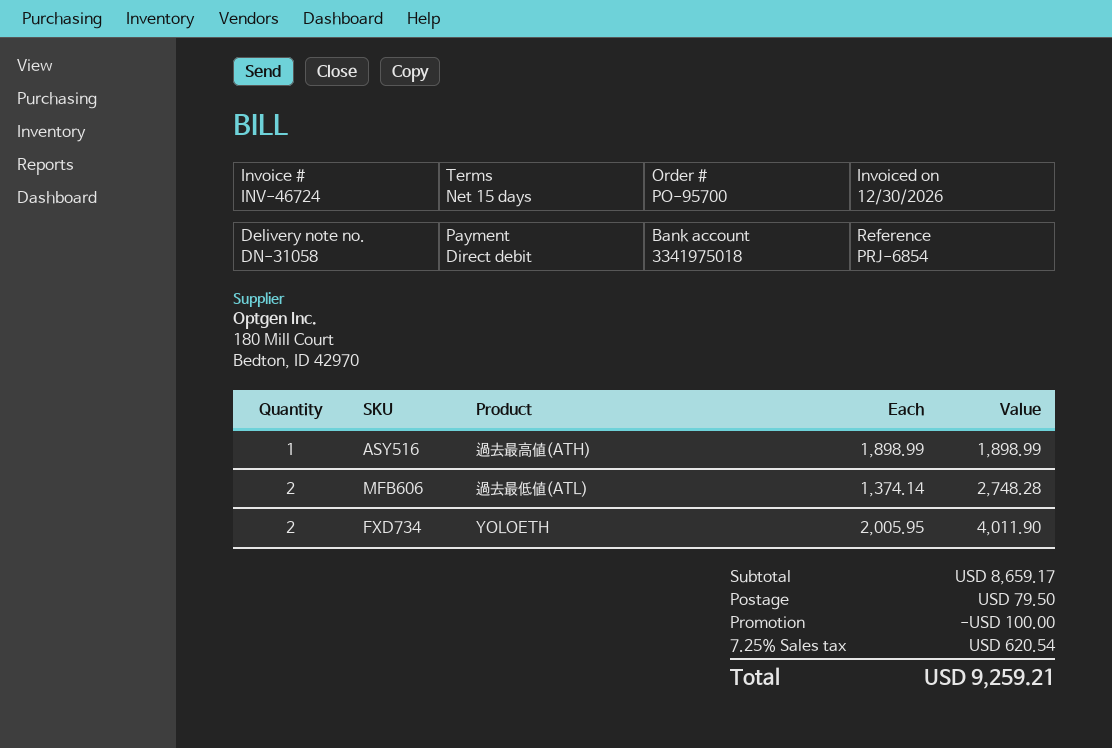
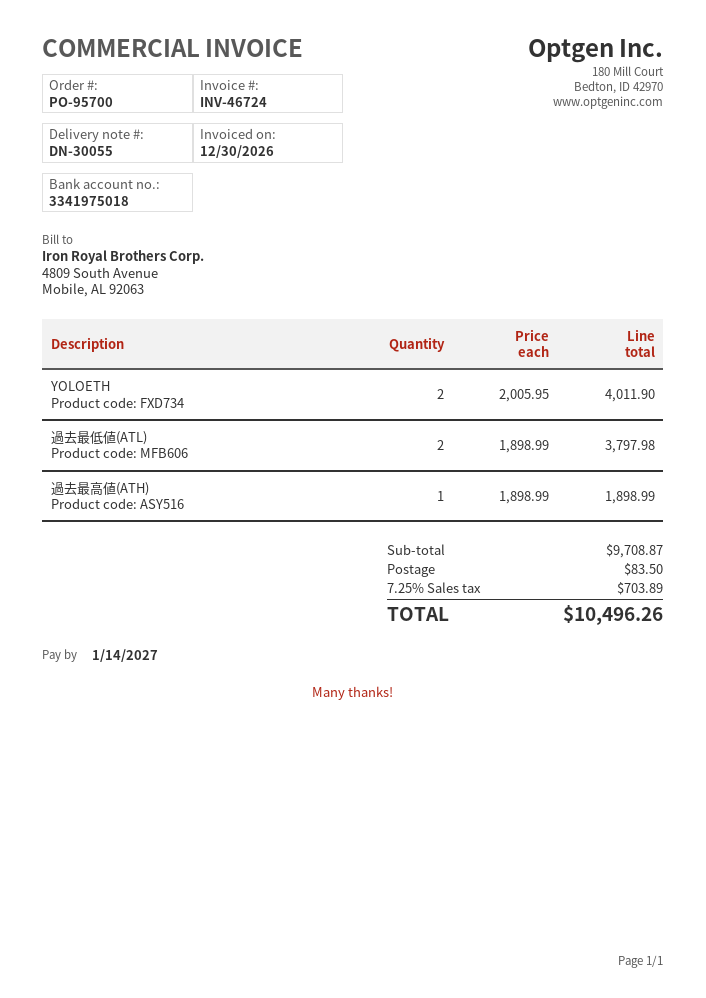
delivery note number: DN-31058 -> DN-30055
過去最低値(ATL): 2 x 1374.14 = 2748.28 -> 2 x 1898.99 = 3797.98
subtotal: 8659.17 -> 9708.87
discount: 100.00 -> none
shipping: 79.50 -> 83.50
tax: 7.25% = 620.54 -> 7.25% = 703.89
total: 9259.21 -> 10496.26

